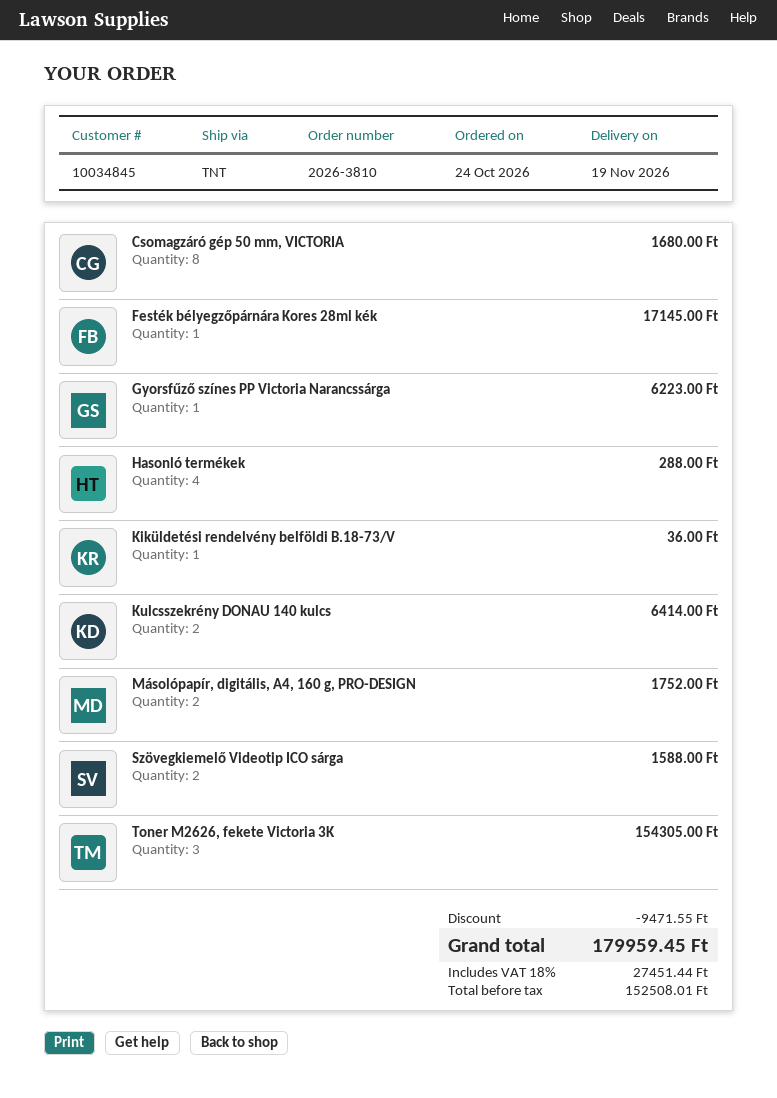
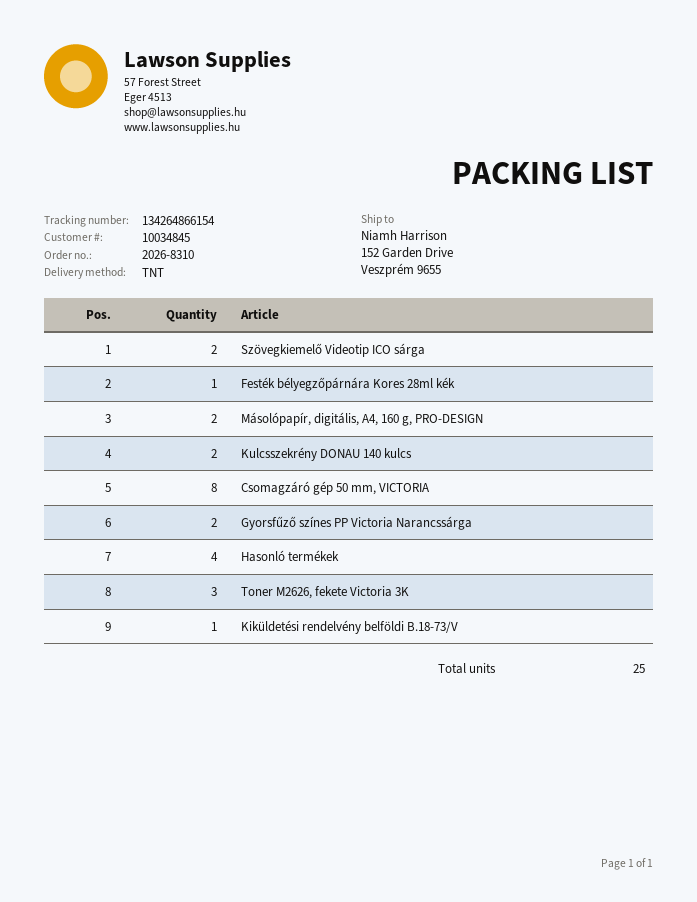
order number: 2026-3810 -> 2026-8310
Gyorsfűző színes PP Victoria Narancssárga: 1 -> 2

